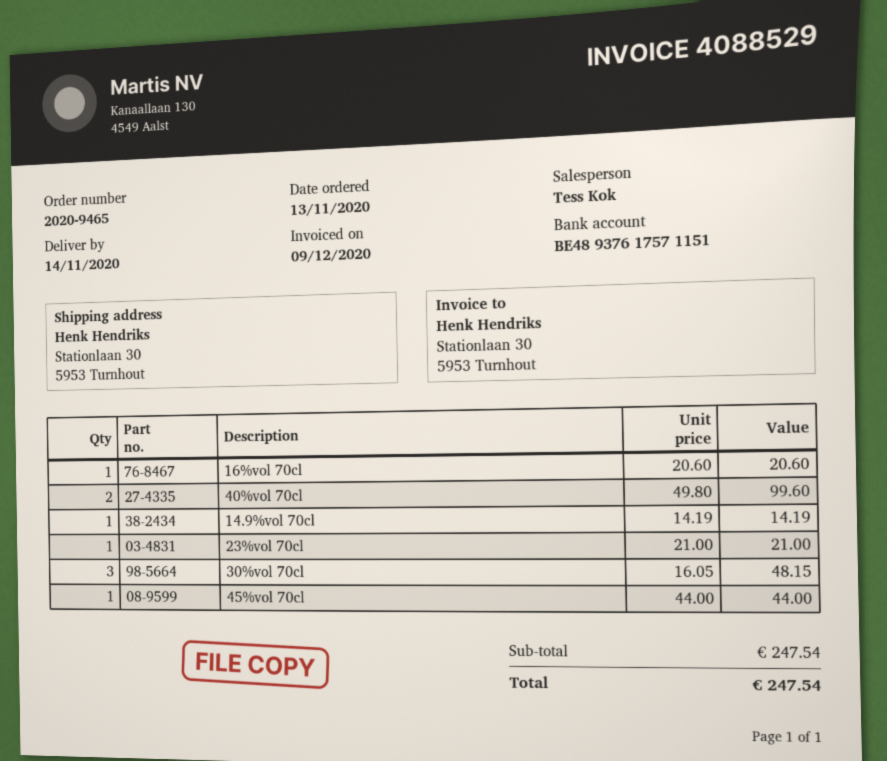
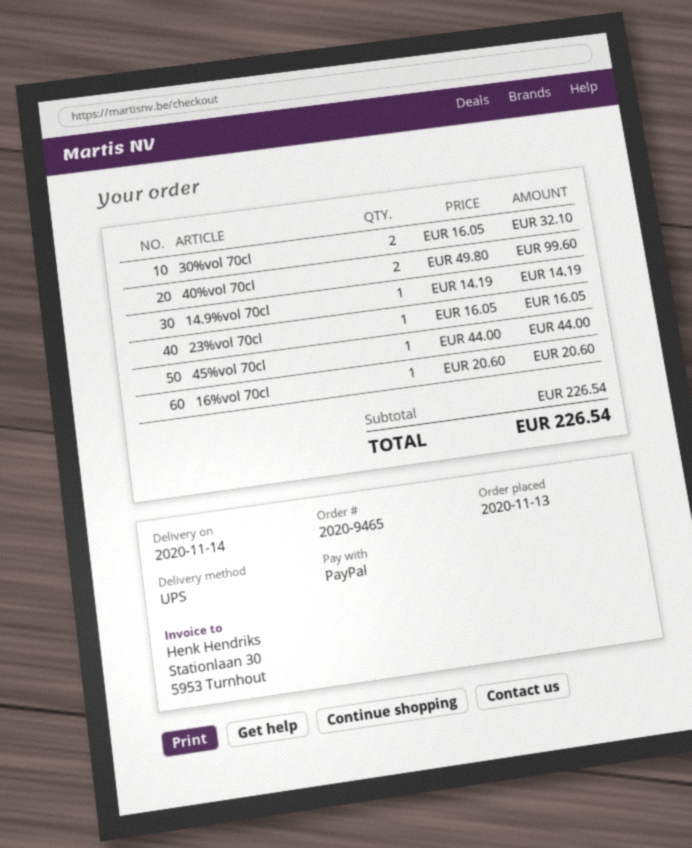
23%vol 70cl: 1 x 21.00 = 21.00 -> 1 x 16.05 = 16.05
30%vol 70cl: 3 x 16.05 = 48.15 -> 2 x 16.05 = 32.10
subtotal: 247.54 -> 226.54
total: 247.54 -> 226.54

